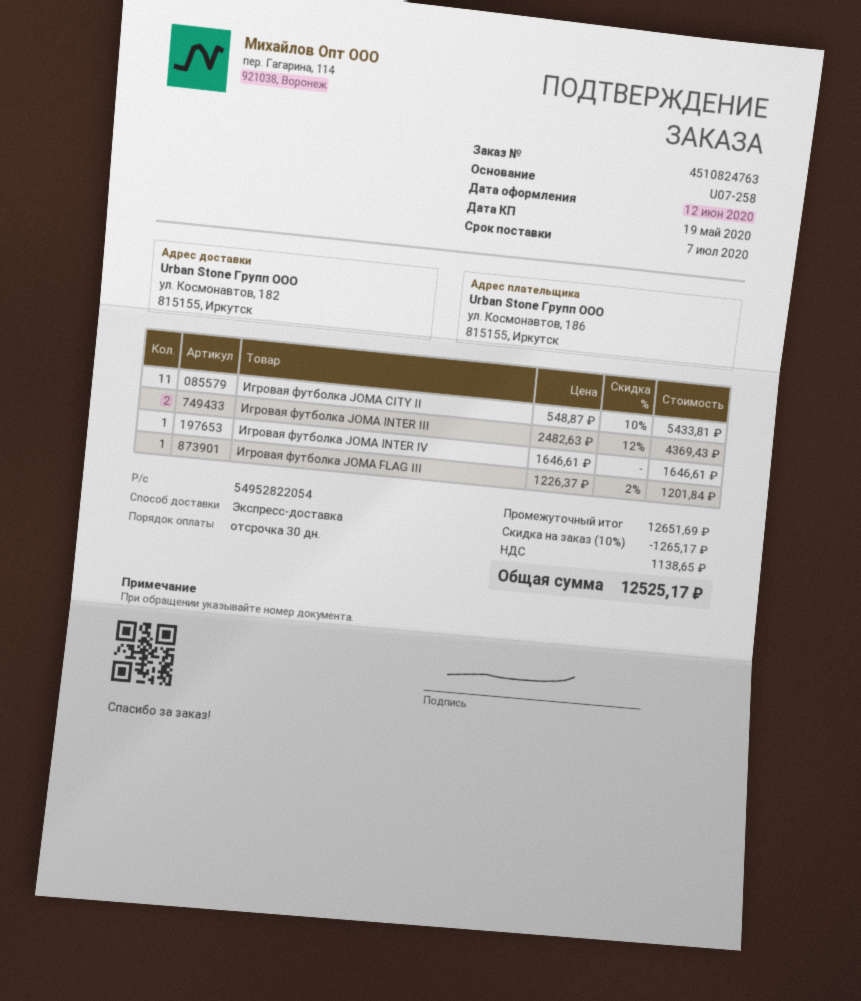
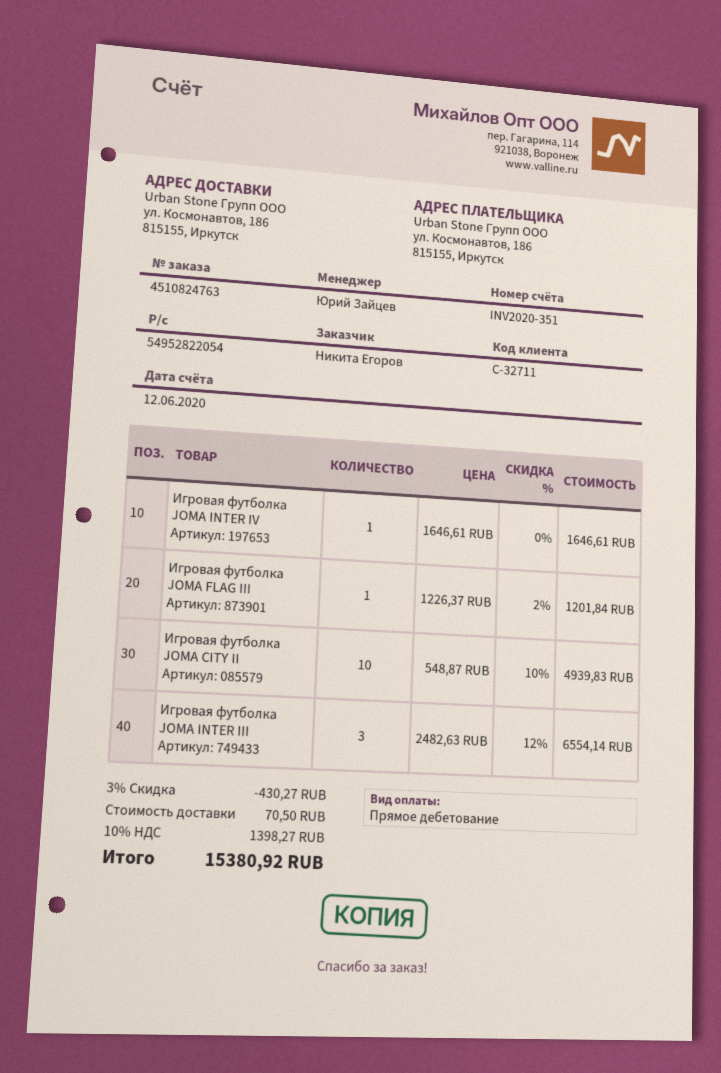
ship to: ул. Космонавтов, 182, 815155, Иркутск -> ул. Космонавтов, 186, 815155, Иркутск
Игровая футболка JOMA CITY II: 11 x 548.87 - 10% = 5433.81 -> 10 x 548.87 - 10% = 4939.83
Игровая футболка JOMA INTER III: 2 x 2482.63 - 12% = 4369.43 -> 3 x 2482.63 - 12% = 6554.14
discount: 10% = 1265.17 -> 3% = 430.27
shipping: none -> 70.50
tax: 1138.65 -> 1398.27
total: 12525.17 -> 15380.92

